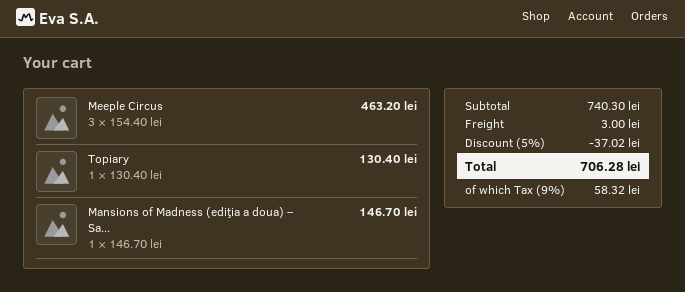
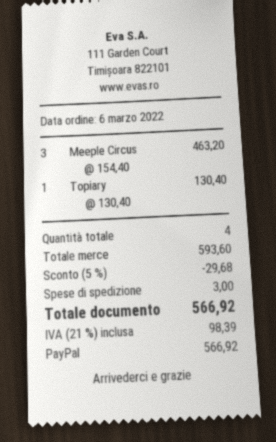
Mansions of Madness (ediţia a doua) – Sa...: 1 x 146.70 = 146.70 -> none
subtotal: 740.30 -> 593.60
discount: 5% = 37.02 -> 5% = 29.68
tax: 9% = 58.32 -> 21% = 98.39
total: 706.28 -> 566.92

